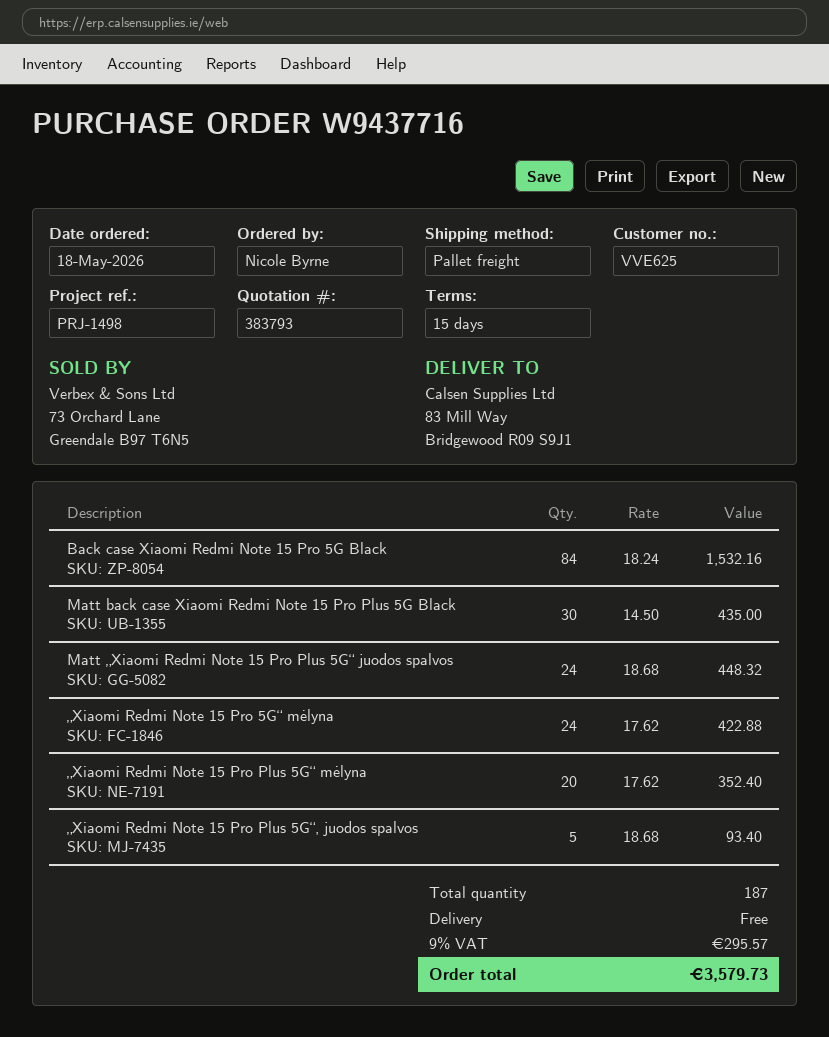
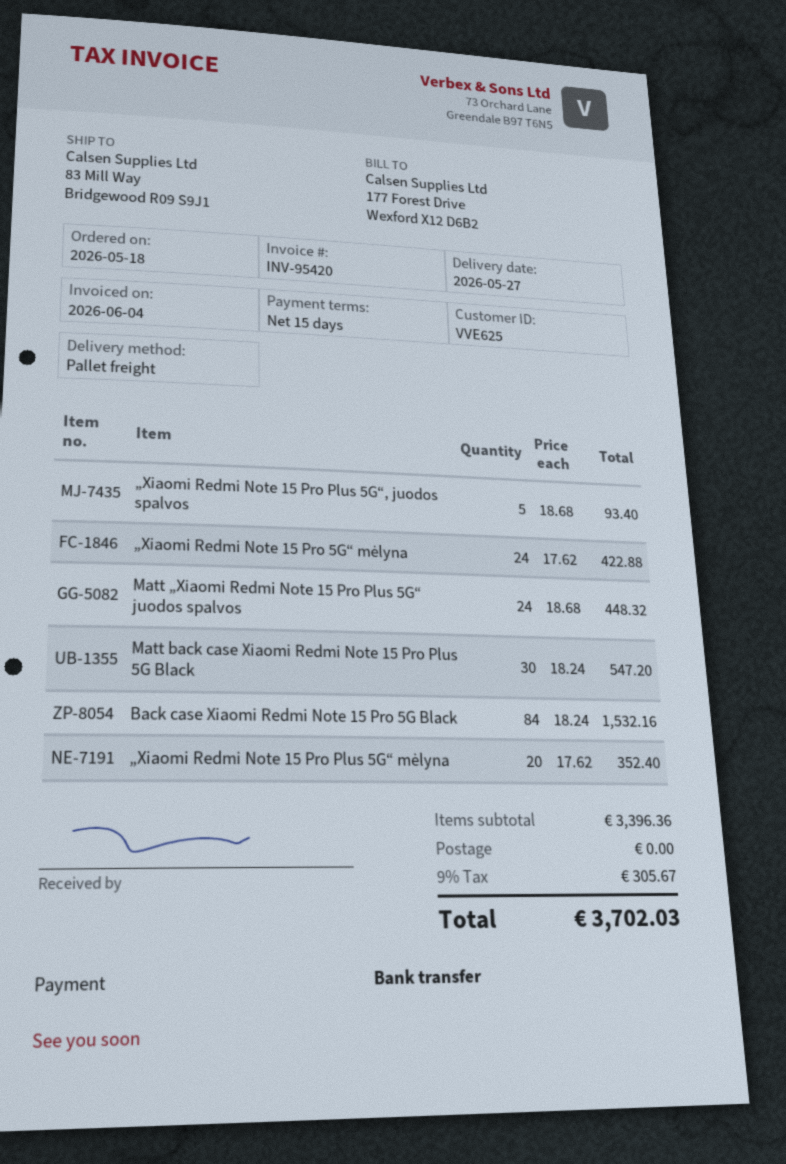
Matt back case Xiaomi Redmi Note 15 Pro Plus 5G Black: 30 x 14.50 = 435.00 -> 30 x 18.24 = 547.20
tax: 9% = 295.57 -> 9% = 305.67
total: 3579.73 -> 3702.03

